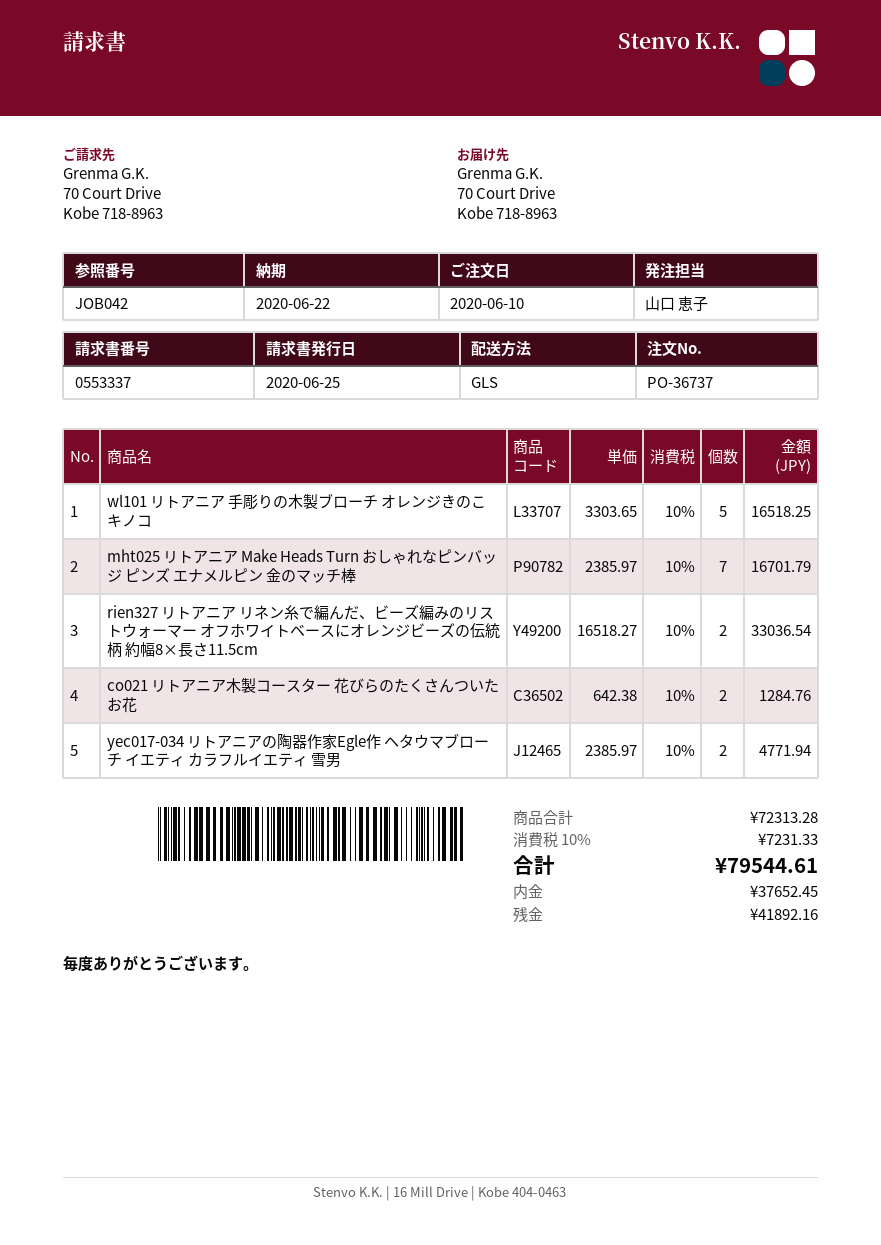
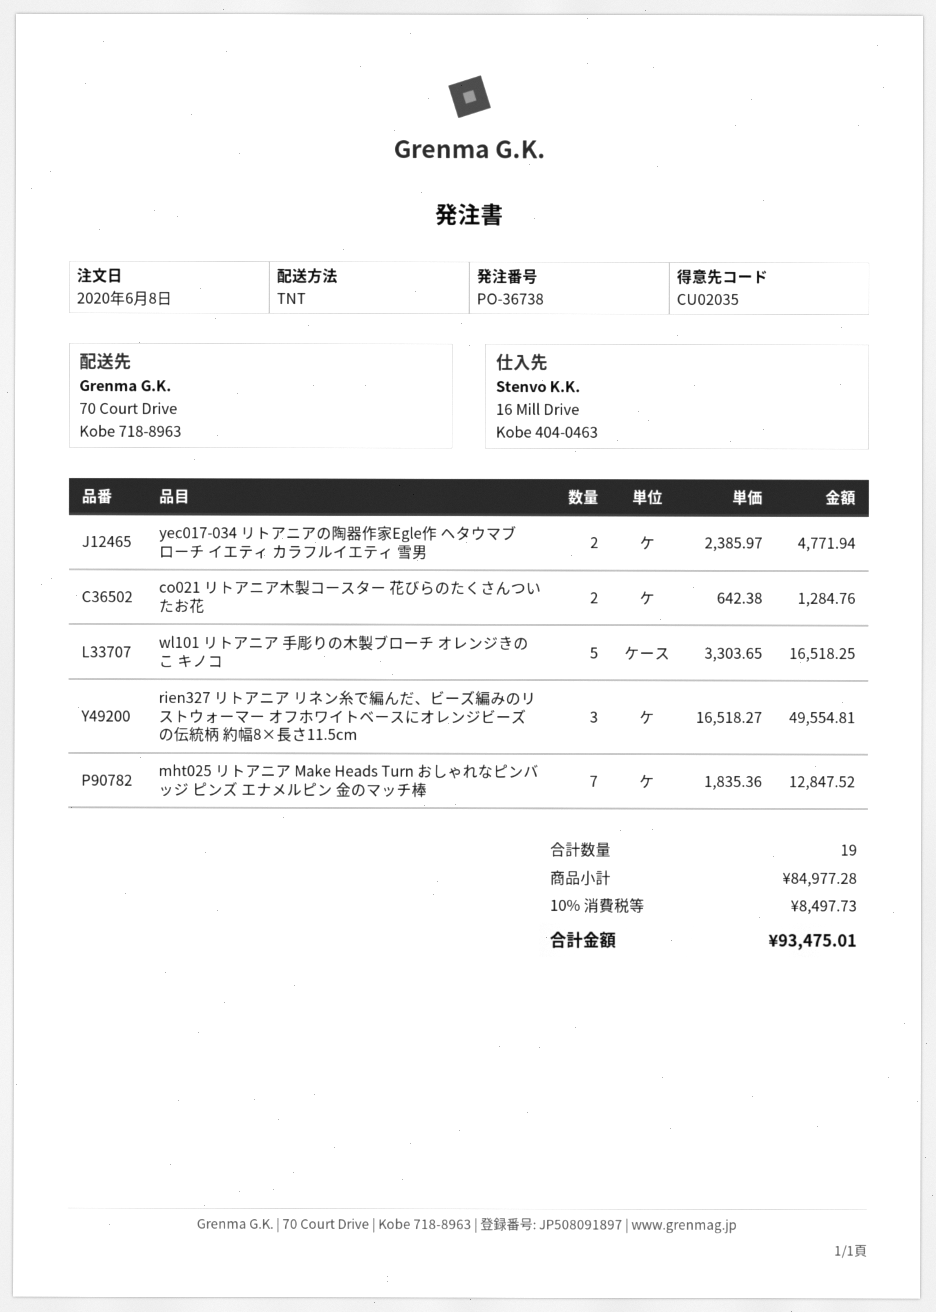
order number: PO-36737 -> PO-36738
order date: 2020-06-10 -> 2020-06-08
shipping method: GLS -> TNT
mht025 リトアニア Make Heads Turn おしゃれなピンバッジ ピンズ エナメルピン 金のマッチ棒: 7 x 2385.97 = 16701.79 -> 7 x 1835.36 = 12847.52
rien327 リトアニア リネン糸で編んだ、ビーズ編みのリストウォーマー オフホワイトベースにオレンジビーズの伝統柄 約幅8×長さ11.5cm: 2 x 16518.27 = 33036.54 -> 3 x 16518.27 = 49554.81
subtotal: 72313.28 -> 84977.28
tax: 10% = 7231.33 -> 10% = 8497.73
total: 79544.61 -> 93475.01

